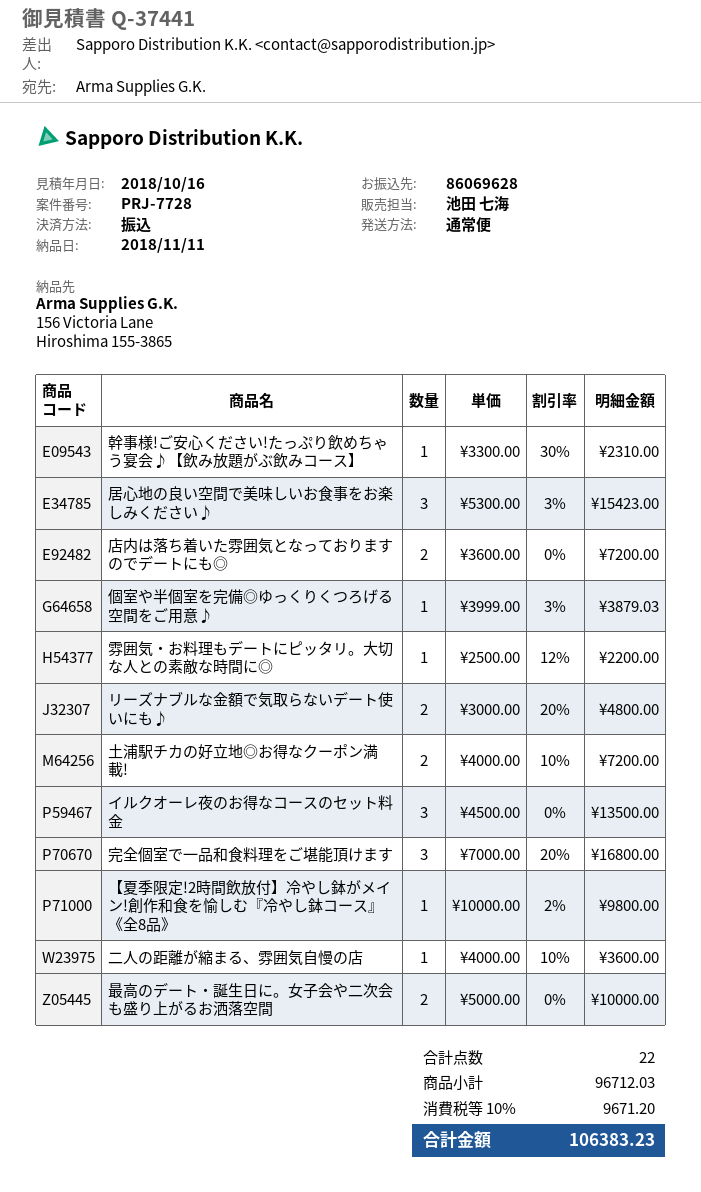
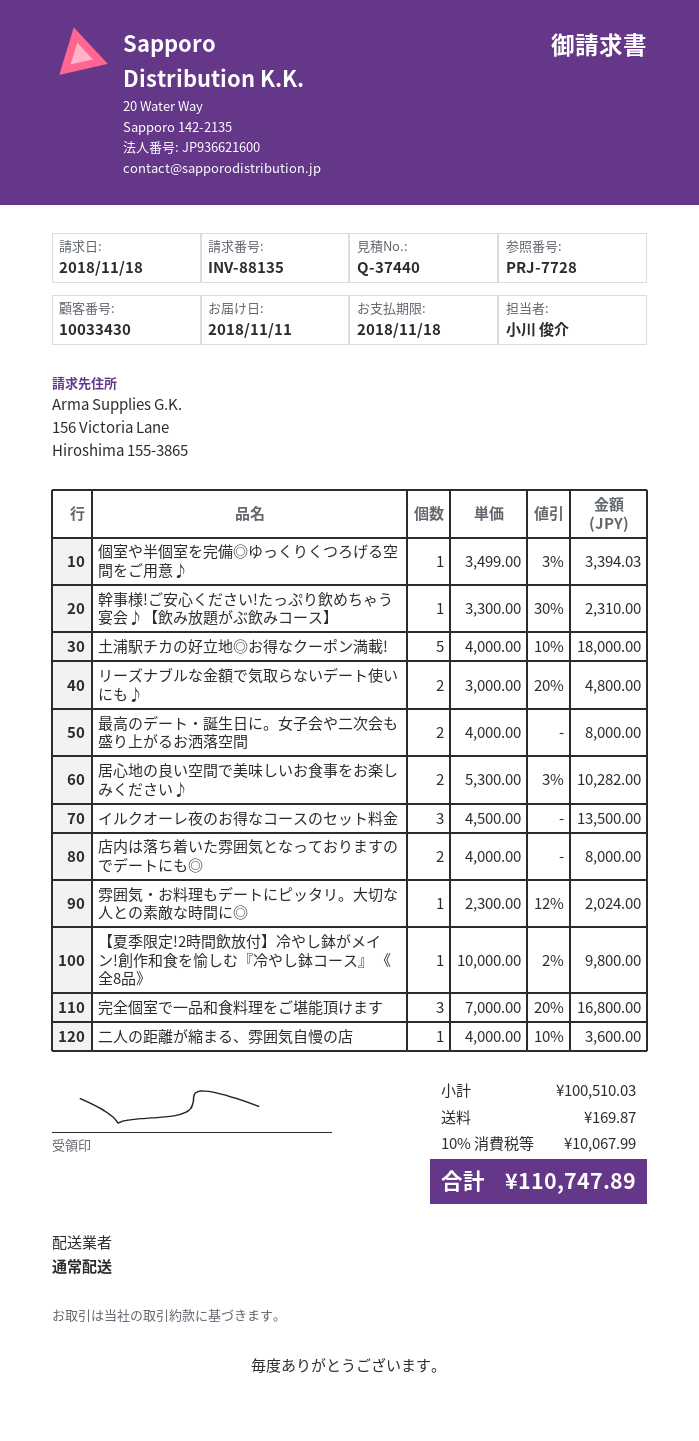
quote number: Q-37441 -> Q-37440
sales rep: 池田 七海 -> 小川 俊介
居心地の良い空間で美味しいお食事をお楽しみください♪: 3 x 5300.00 - 3% = 15423.00 -> 2 x 5300.00 - 3% = 10282.00
店内は落ち着いた雰囲気となっておりますのでデートにも◎: 2 x 3600.00 = 7200.00 -> 2 x 4000.00 = 8000.00
個室や半個室を完備◎ゆっくりくつろげる空間をご用意♪: 1 x 3999.00 - 3% = 3879.03 -> 1 x 3499.00 - 3% = 3394.03
雰囲気・お料理もデートにピッタリ。大切な人との素敵な時間に◎: 1 x 2500.00 - 12% = 2200.00 -> 1 x 2300.00 - 12% = 2024.00
土浦駅チカの好立地◎お得なクーポン満載!: 2 x 4000.00 - 10% = 7200.00 -> 5 x 4000.00 - 10% = 18000.00
最高のデート・誕生日に。女子会や二次会も盛り上がるお洒落空間: 2 x 5000.00 = 10000.00 -> 2 x 4000.00 = 8000.00
subtotal: 96712.03 -> 100510.03
shipping: none -> 169.87
tax: 10% = 9671.20 -> 10% = 10067.99
total: 106383.23 -> 110747.89

